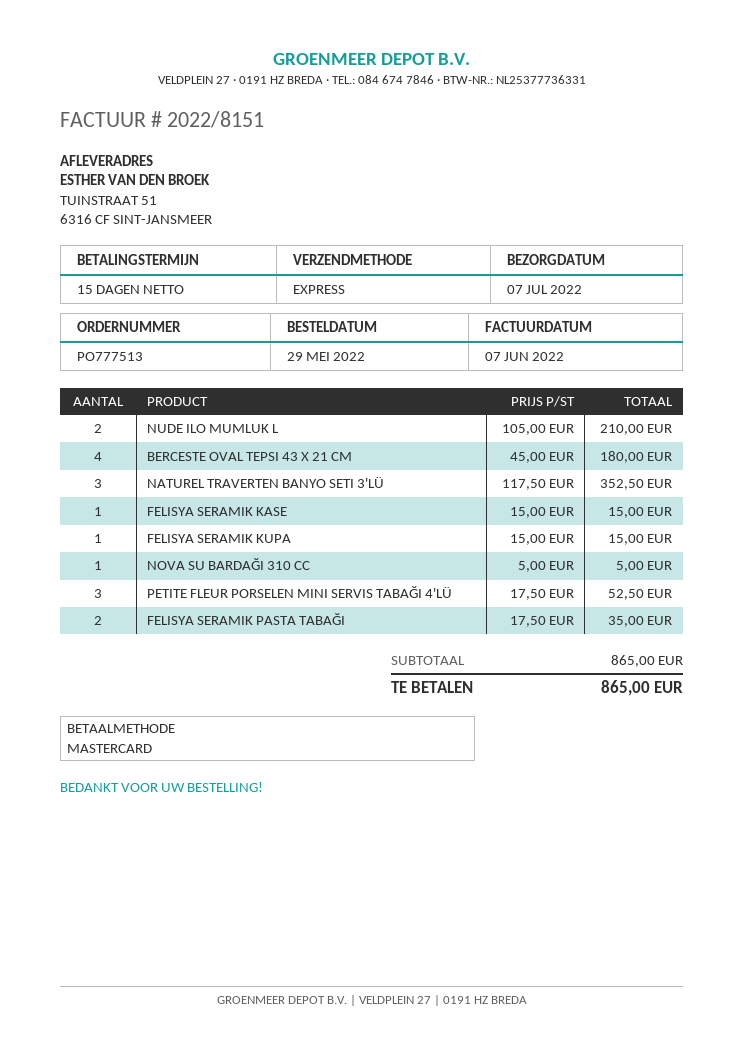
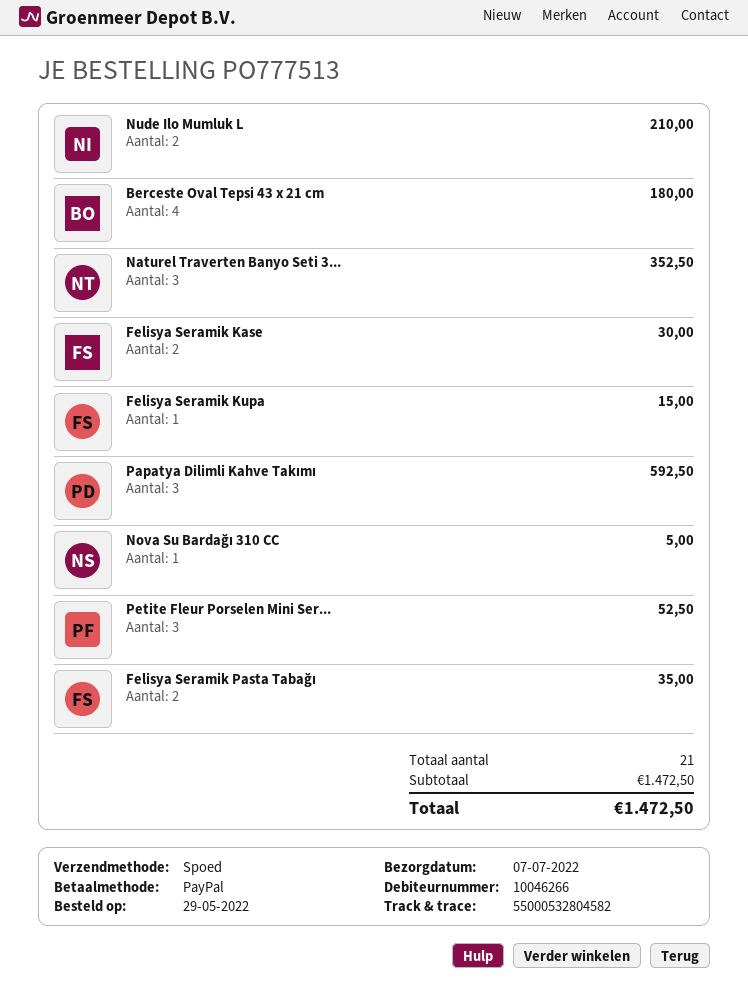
payment method: Mastercard -> PayPal
FELISYA SERAMIK KASE: 1 for 15.00 -> 2 for 30.00
Papatya Dilimli Kahve Takımı: none -> 3 for 592.50
subtotal: 865.00 -> 1472.50
total: 865.00 -> 1472.50

